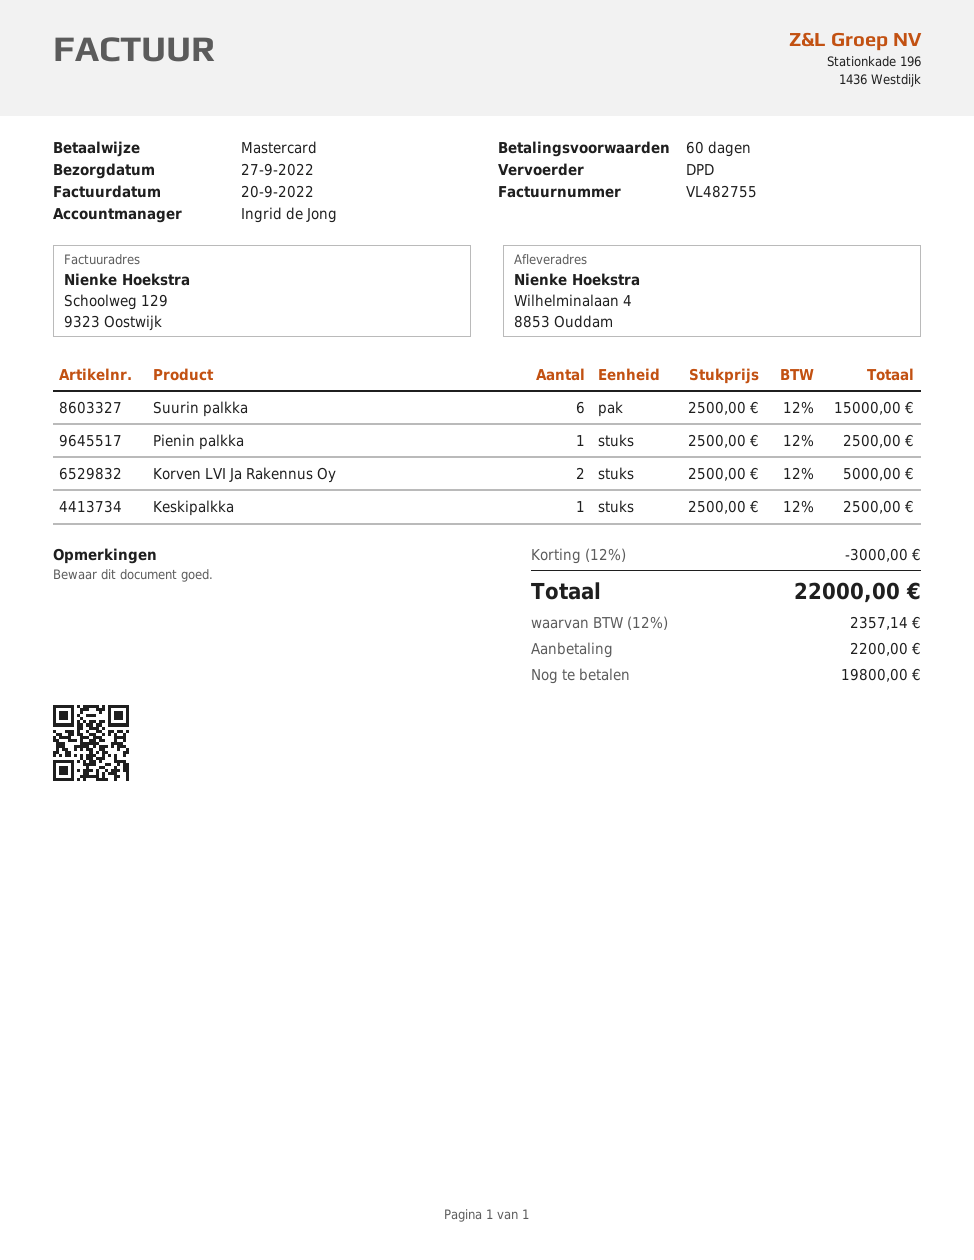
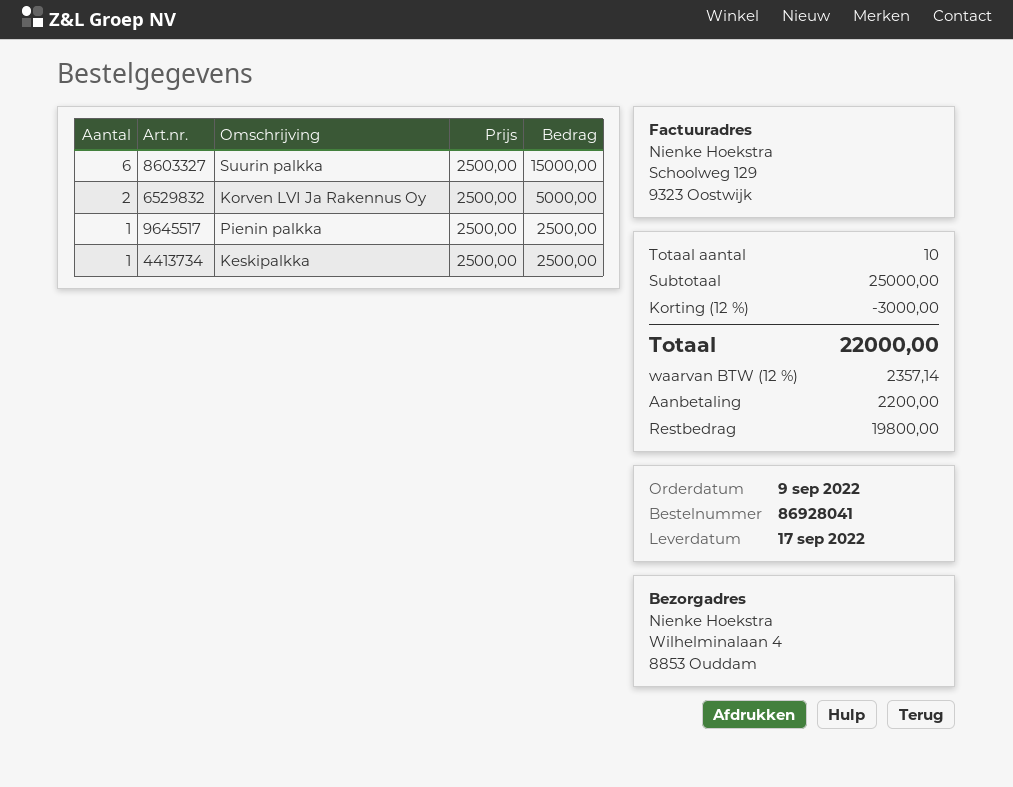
delivery date: 2022-09-27 -> 2022-09-17

